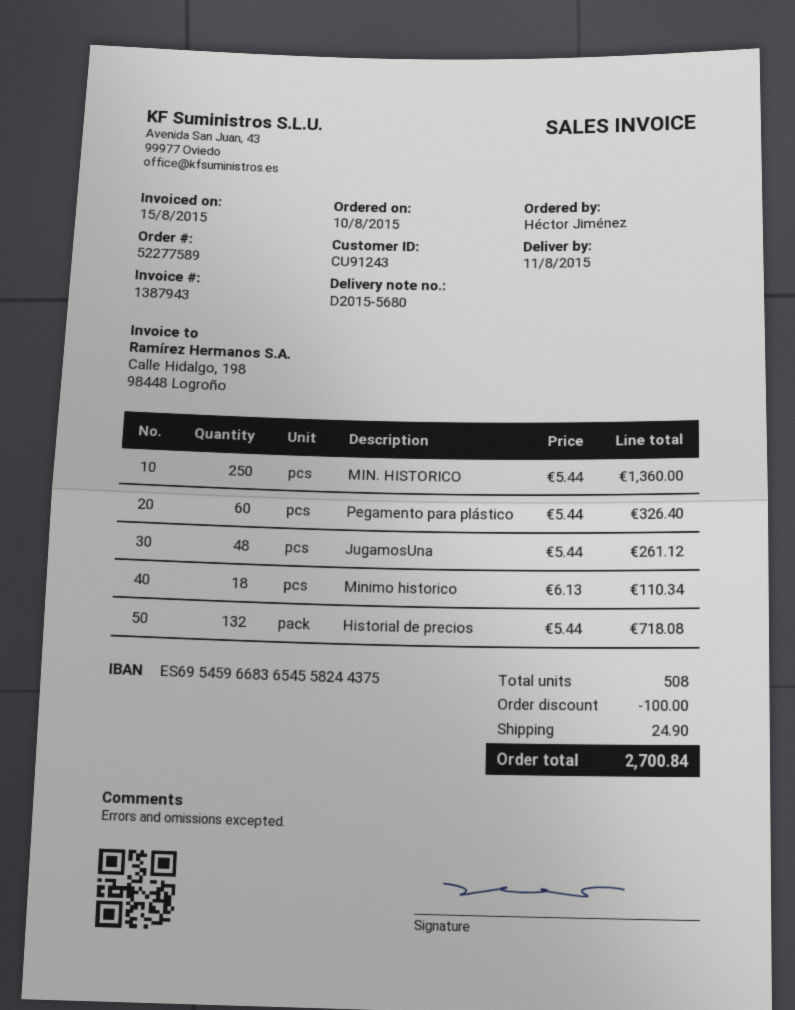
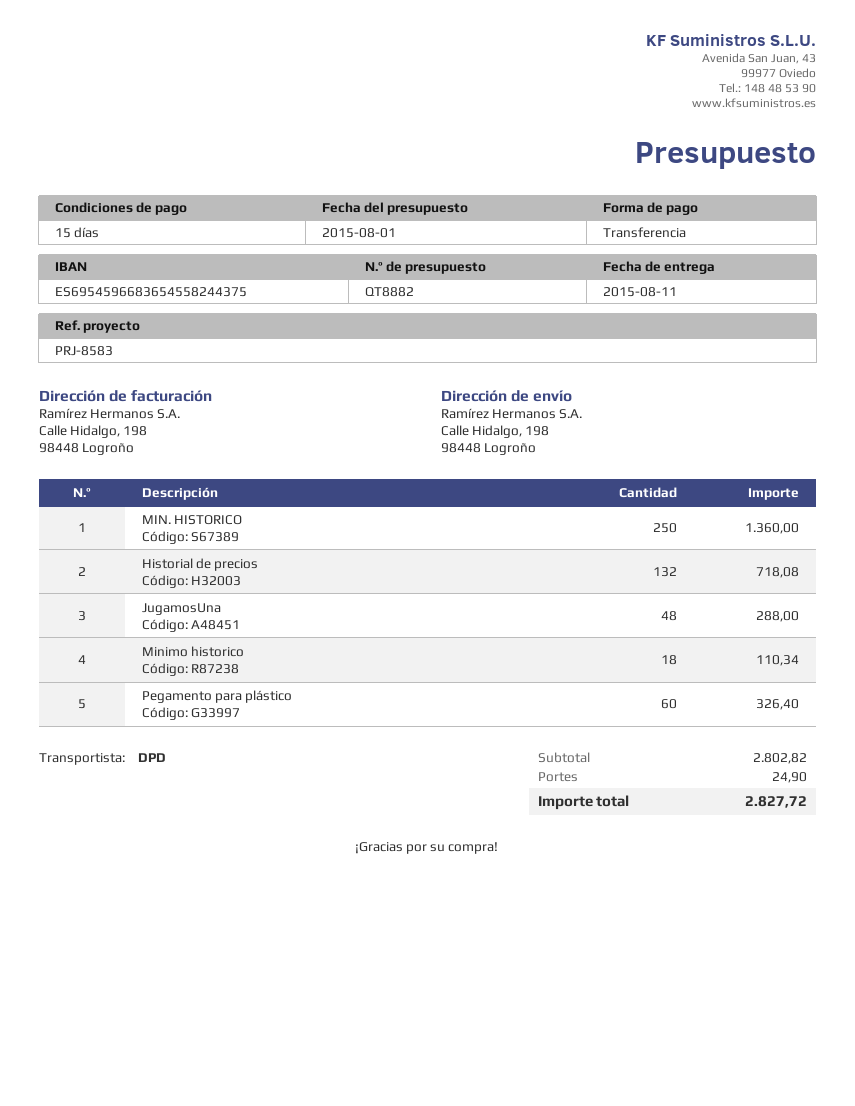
JugamosUna: 48 for 261.12 -> 48 for 288.00
discount: 100.00 -> none
total: 2700.84 -> 2827.72

